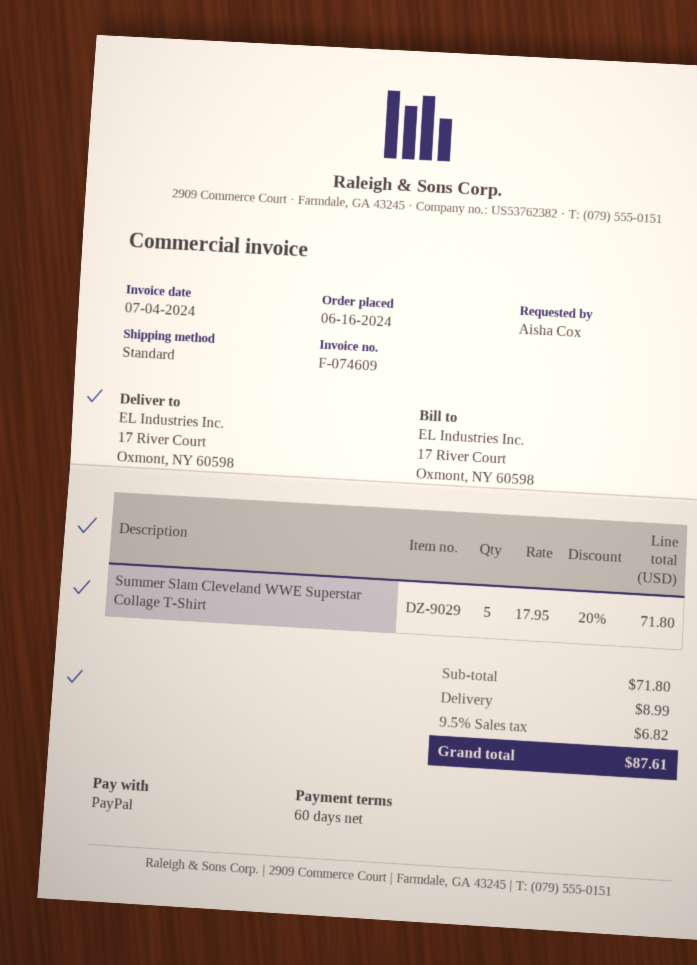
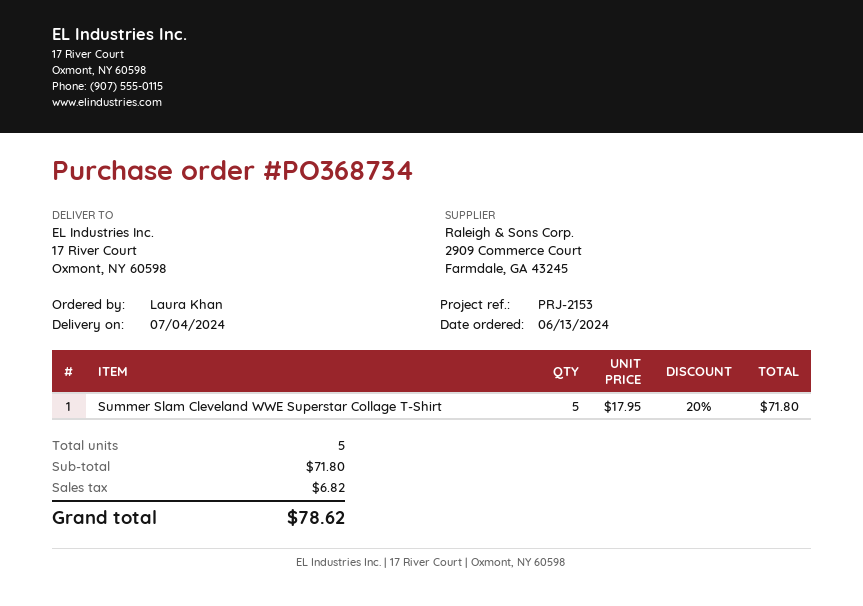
order date: 2024-06-16 -> 2024-06-13
ordered by: Aisha Cox -> Laura Khan
shipping: 8.99 -> none
total: 87.61 -> 78.62

